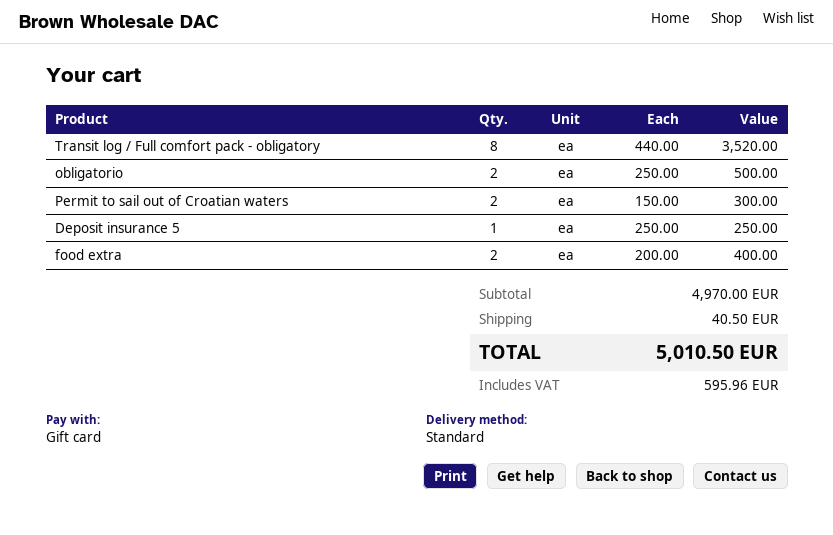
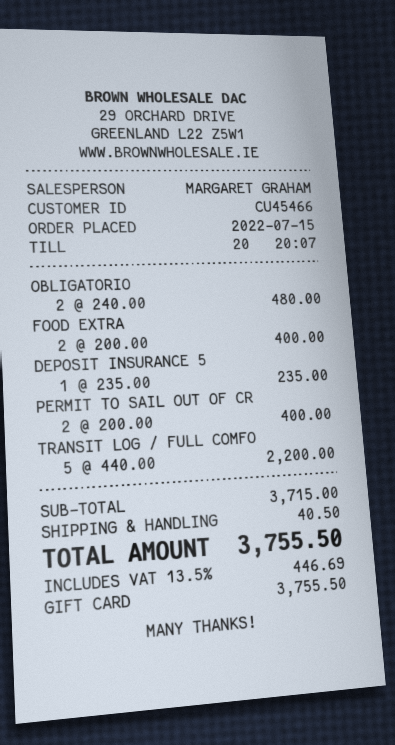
Transit log / Full comfort pack - obligatory: 8 x 440.00 = 3520.00 -> 5 x 440.00 = 2200.00
obligatorio: 2 x 250.00 = 500.00 -> 2 x 240.00 = 480.00
Permit to sail out of Croatian waters: 2 x 150.00 = 300.00 -> 2 x 200.00 = 400.00
Deposit insurance 5: 1 x 250.00 = 250.00 -> 1 x 235.00 = 235.00
subtotal: 4970.00 -> 3715.00
tax: 595.96 -> 446.69
total: 5010.50 -> 3755.50

